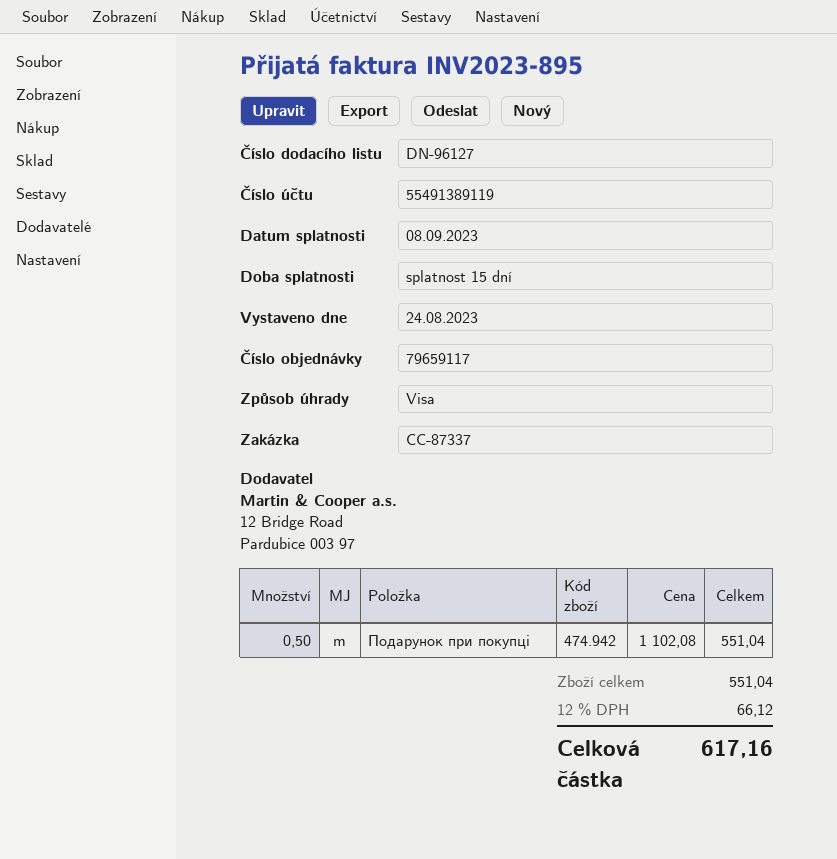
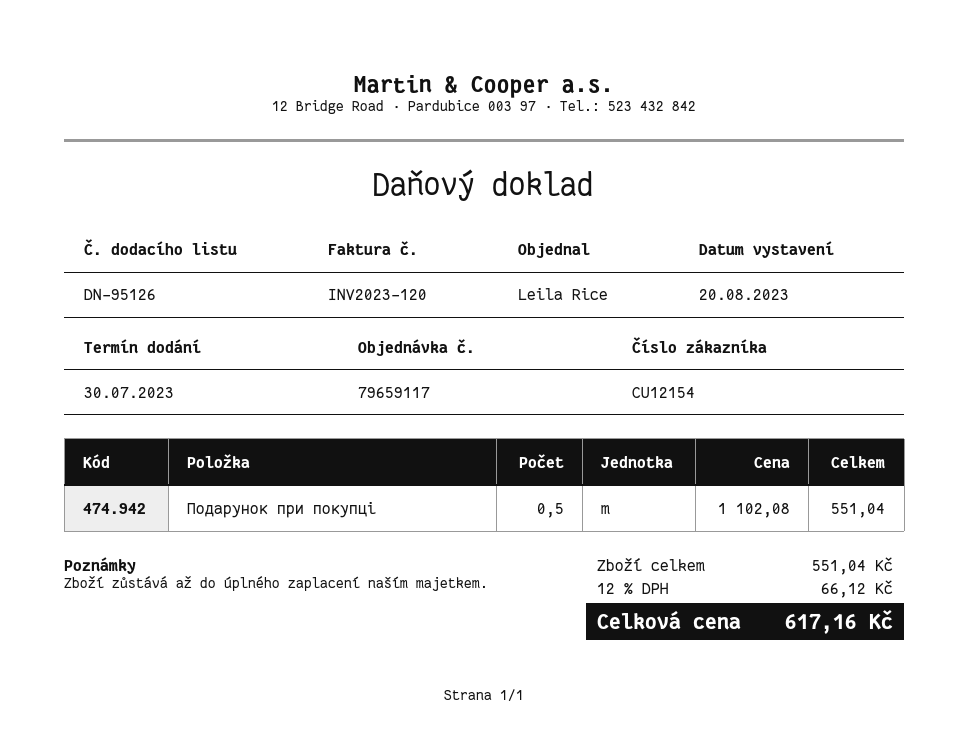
delivery note number: DN-96127 -> DN-95126
invoice number: INV2023-895 -> INV2023-120
invoice date: 2023-08-24 -> 2023-08-20

